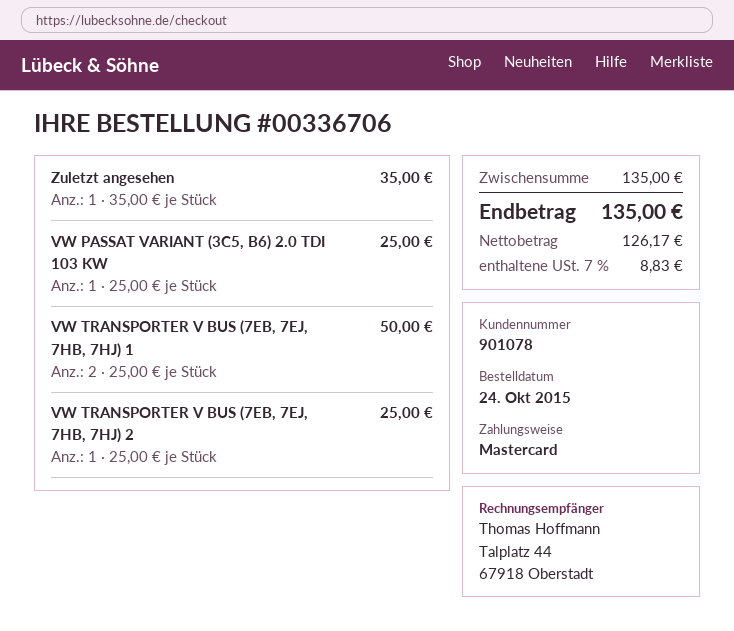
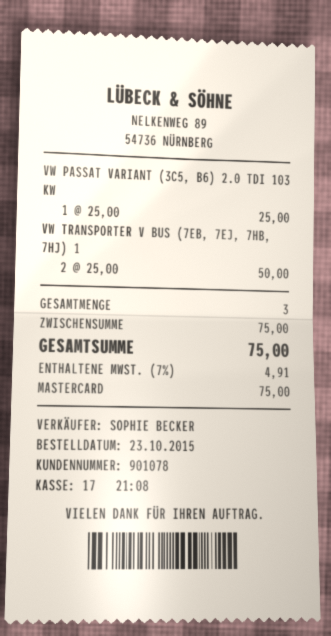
order date: 2015-10-24 -> 2015-10-23
Zuletzt angesehen: 1 x 35.00 = 35.00 -> none
VW TRANSPORTER V BUS (7EB, 7EJ, 7HB, 7HJ) 2: 1 x 25.00 = 25.00 -> none
subtotal: 135.00 -> 75.00
tax: 7% = 8.83 -> 7% = 4.91
total: 135.00 -> 75.00

